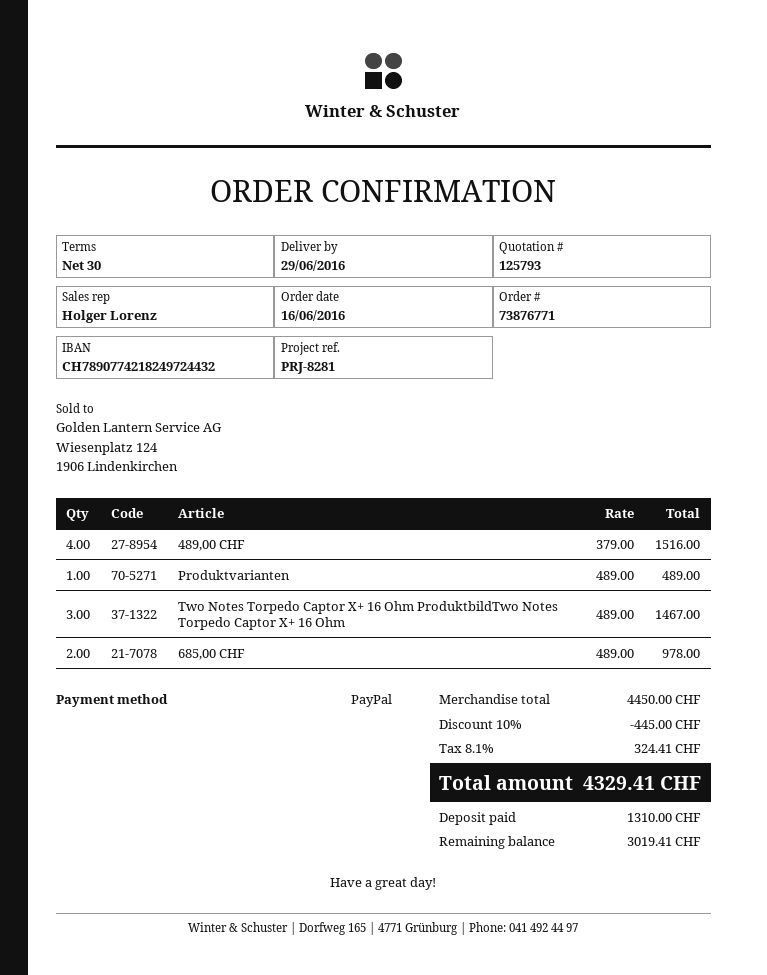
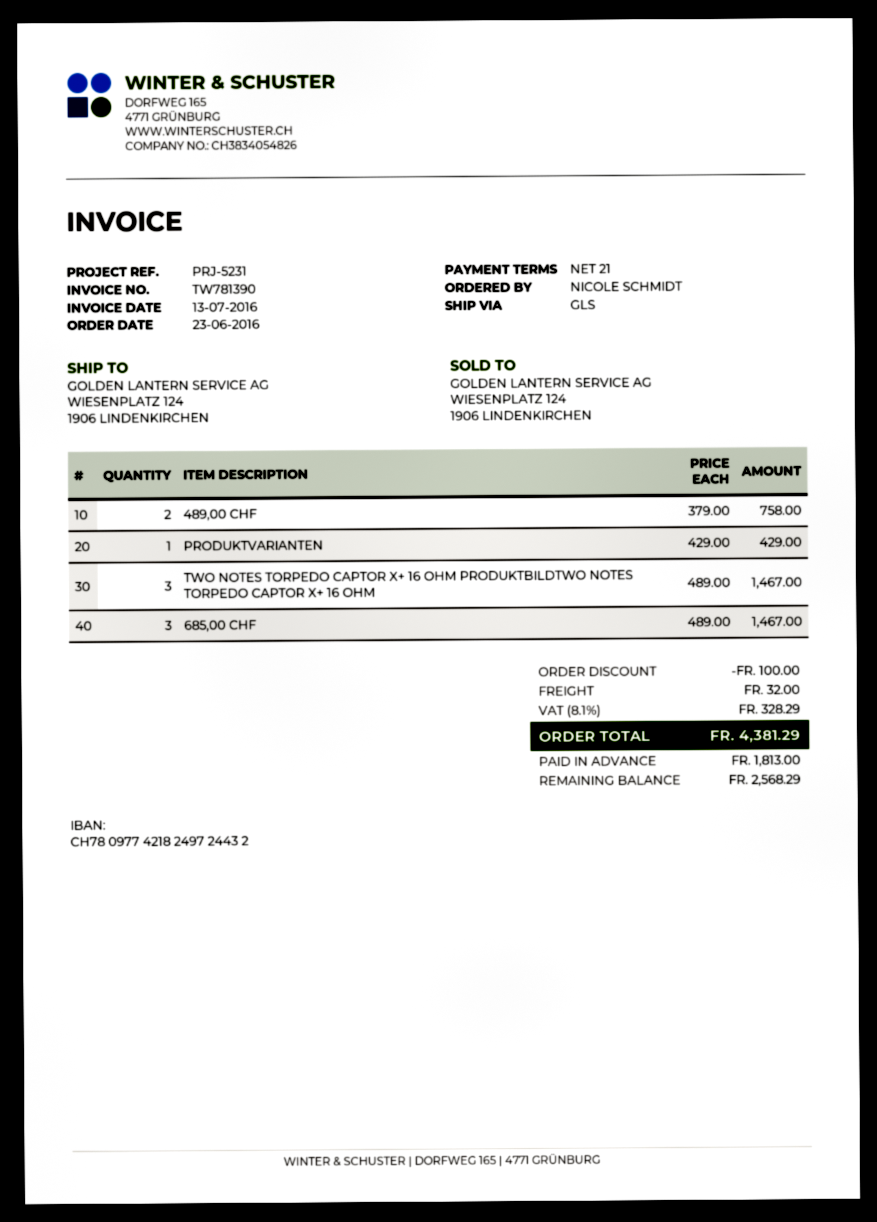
order date: 2016-06-16 -> 2016-06-23
payment terms: 30 days -> 21 days
reference: PRJ-8281 -> PRJ-5231
bank account: CH7890774218249724432 -> CH7809774218249724432
489,00 CHF: 4 x 379.00 = 1516.00 -> 2 x 379.00 = 758.00
Produktvarianten: 1 x 489.00 = 489.00 -> 1 x 429.00 = 429.00
685,00 CHF: 2 x 489.00 = 978.00 -> 3 x 489.00 = 1467.00
discount: 445.00 -> 100.00
shipping: none -> 32.00
tax: 8.1% = 324.41 -> 8.1% = 328.29
total: 4329.41 -> 4381.29
deposit: 1310.00 -> 1813.00
balance: 3019.41 -> 2568.29

